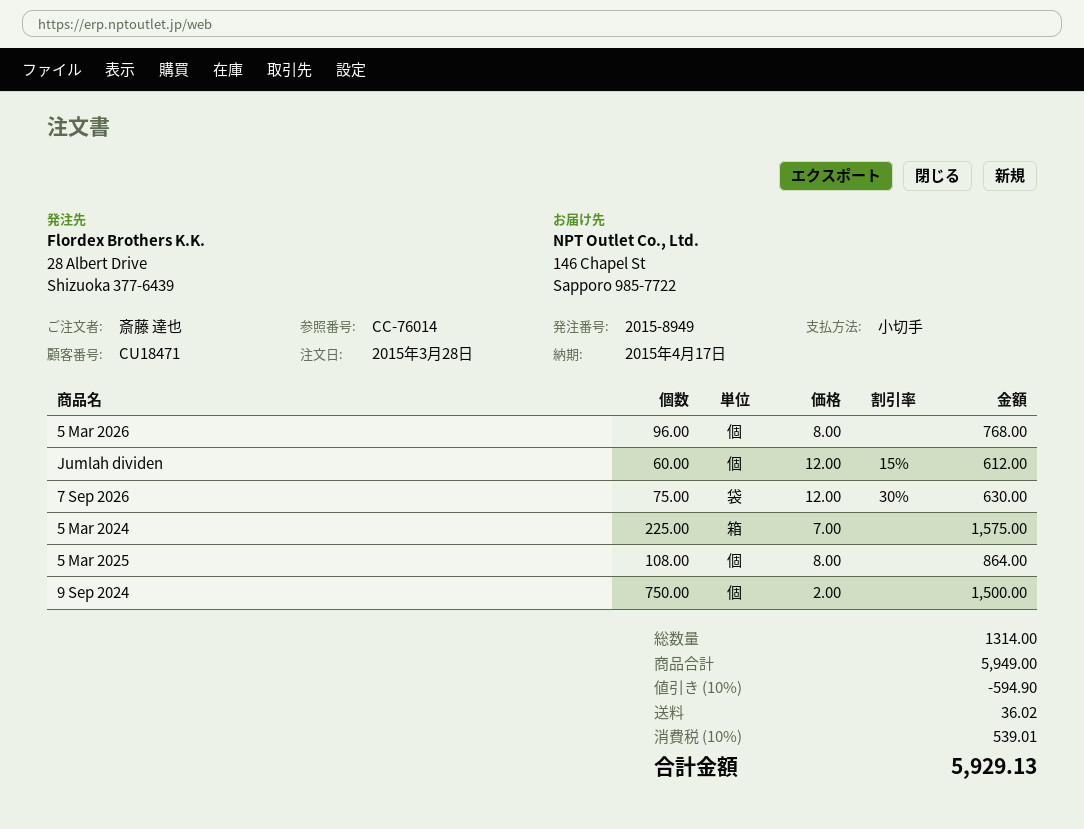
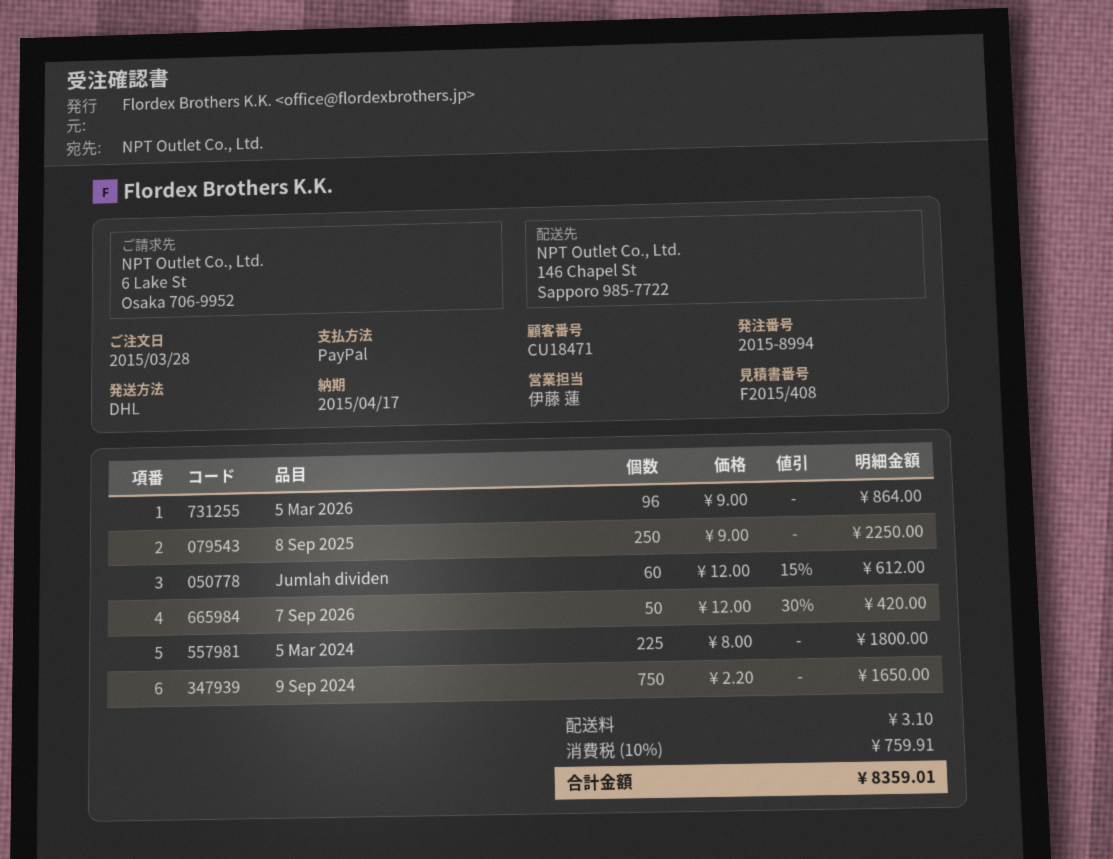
order number: 2015-8949 -> 2015-8994
payment method: cheque -> PayPal
5 Mar 2026: 96 x 8.00 = 768.00 -> 96 x 9.00 = 864.00
7 Sep 2026: 75 x 12.00 - 30% = 630.00 -> 50 x 12.00 - 30% = 420.00
5 Mar 2024: 225 x 7.00 = 1575.00 -> 225 x 8.00 = 1800.00
5 Mar 2025: 108 x 8.00 = 864.00 -> none
9 Sep 2024: 750 x 2.00 = 1500.00 -> 750 x 2.20 = 1650.00
8 Sep 2025: none -> 250 x 9.00 = 2250.00
discount: 10% = 594.90 -> none
shipping: 36.02 -> 3.10
tax: 10% = 539.01 -> 10% = 759.91
total: 5929.13 -> 8359.01

